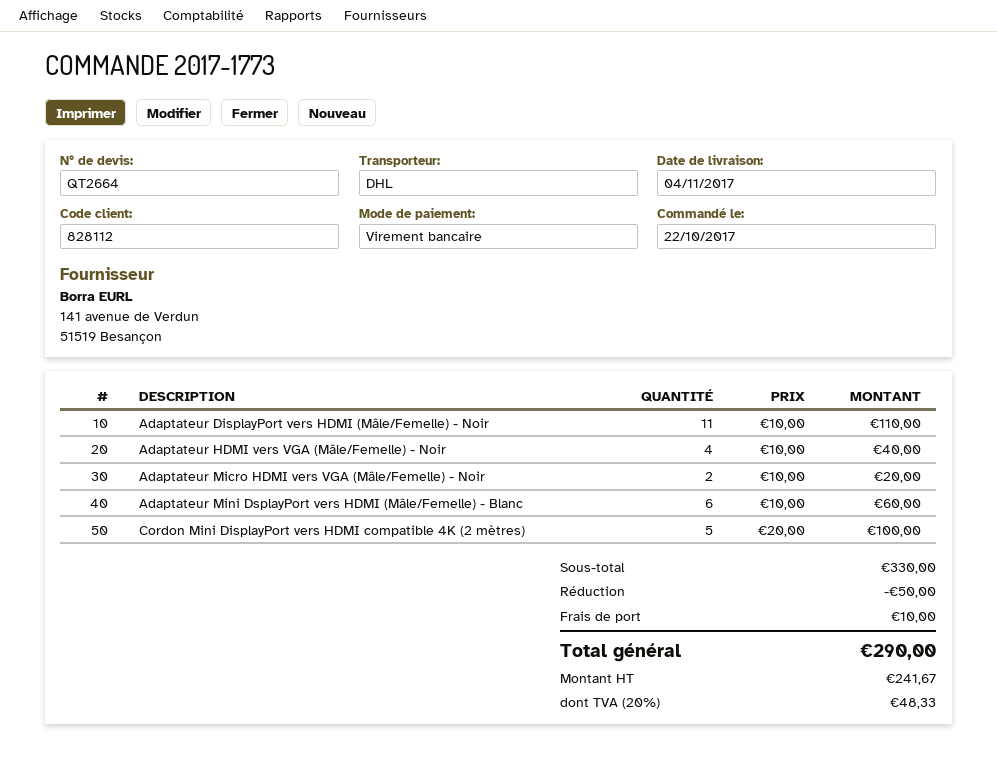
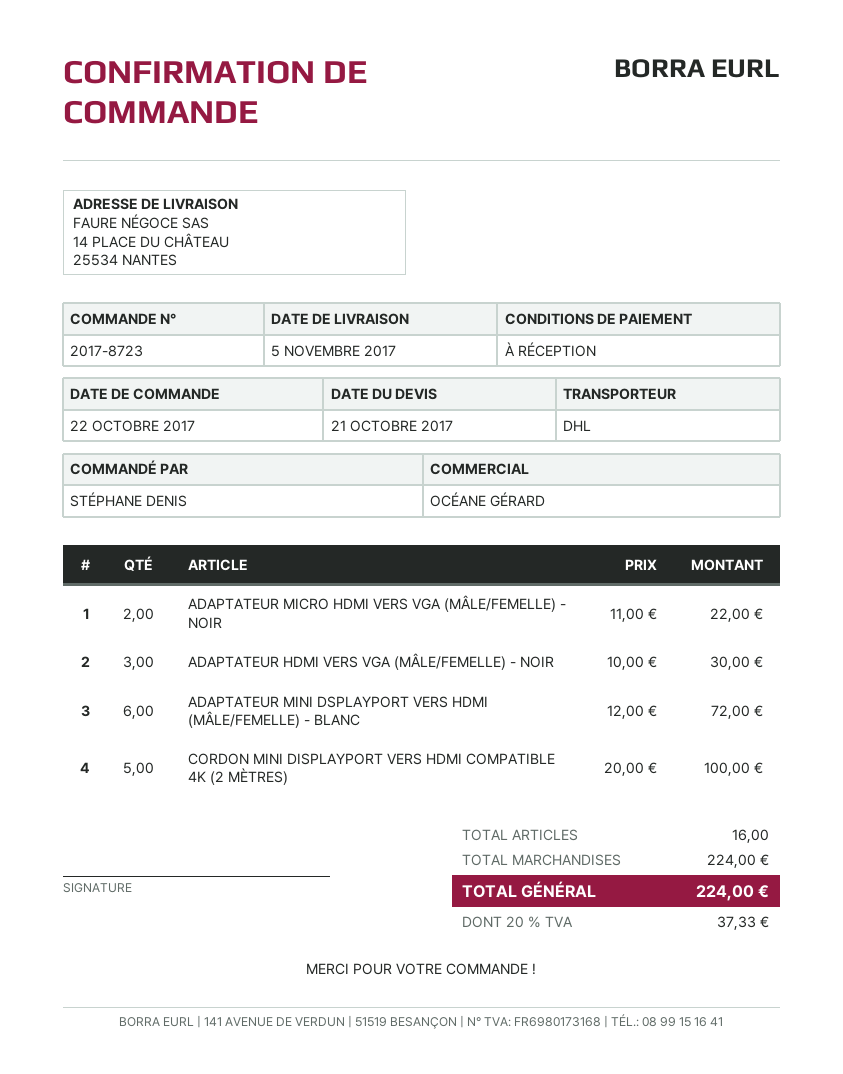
order number: 2017-1773 -> 2017-8723
delivery date: 2017-11-04 -> 2017-11-05
Adaptateur DisplayPort vers HDMI (Mâle/Femelle) - Noir: 11 x 10.00 = 110.00 -> none
Adaptateur HDMI vers VGA (Mâle/Femelle) - Noir: 4 x 10.00 = 40.00 -> 3 x 10.00 = 30.00
Adaptateur Micro HDMI vers VGA (Mâle/Femelle) - Noir: 2 x 10.00 = 20.00 -> 2 x 11.00 = 22.00
Adaptateur Mini DsplayPort vers HDMI (Mâle/Femelle) - Blanc: 6 x 10.00 = 60.00 -> 6 x 12.00 = 72.00
subtotal: 330.00 -> 224.00
discount: 50.00 -> none
shipping: 10.00 -> none
tax: 20% = 48.33 -> 20% = 37.33
total: 290.00 -> 224.00

